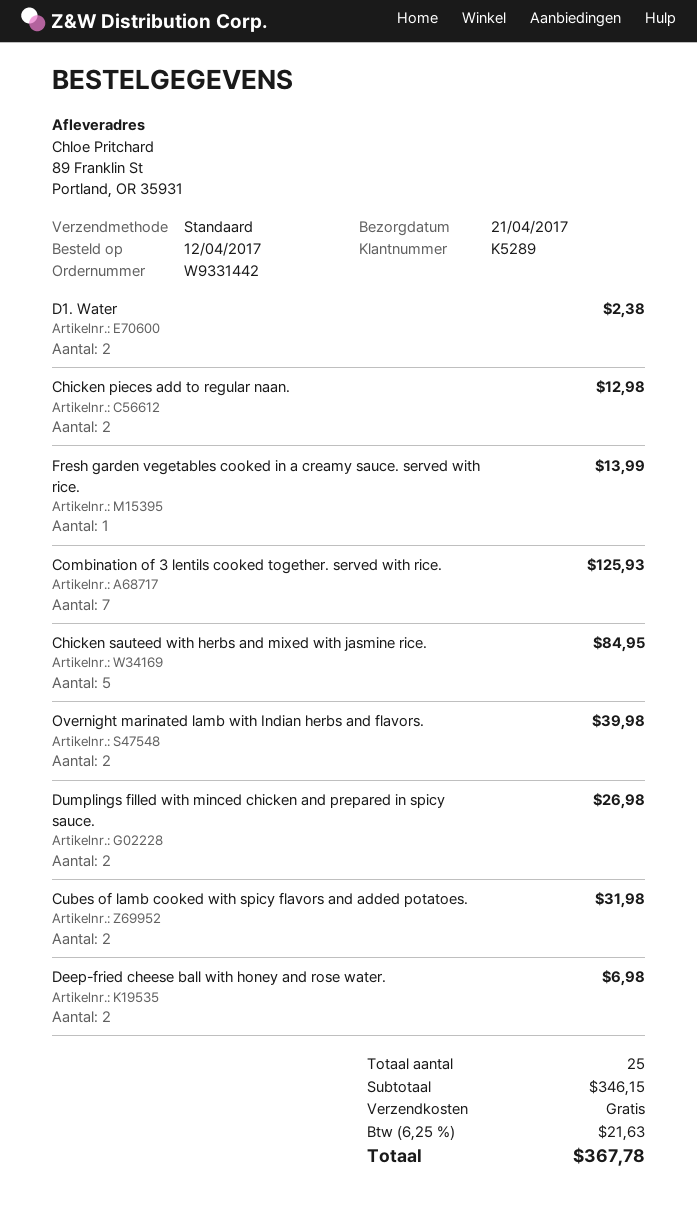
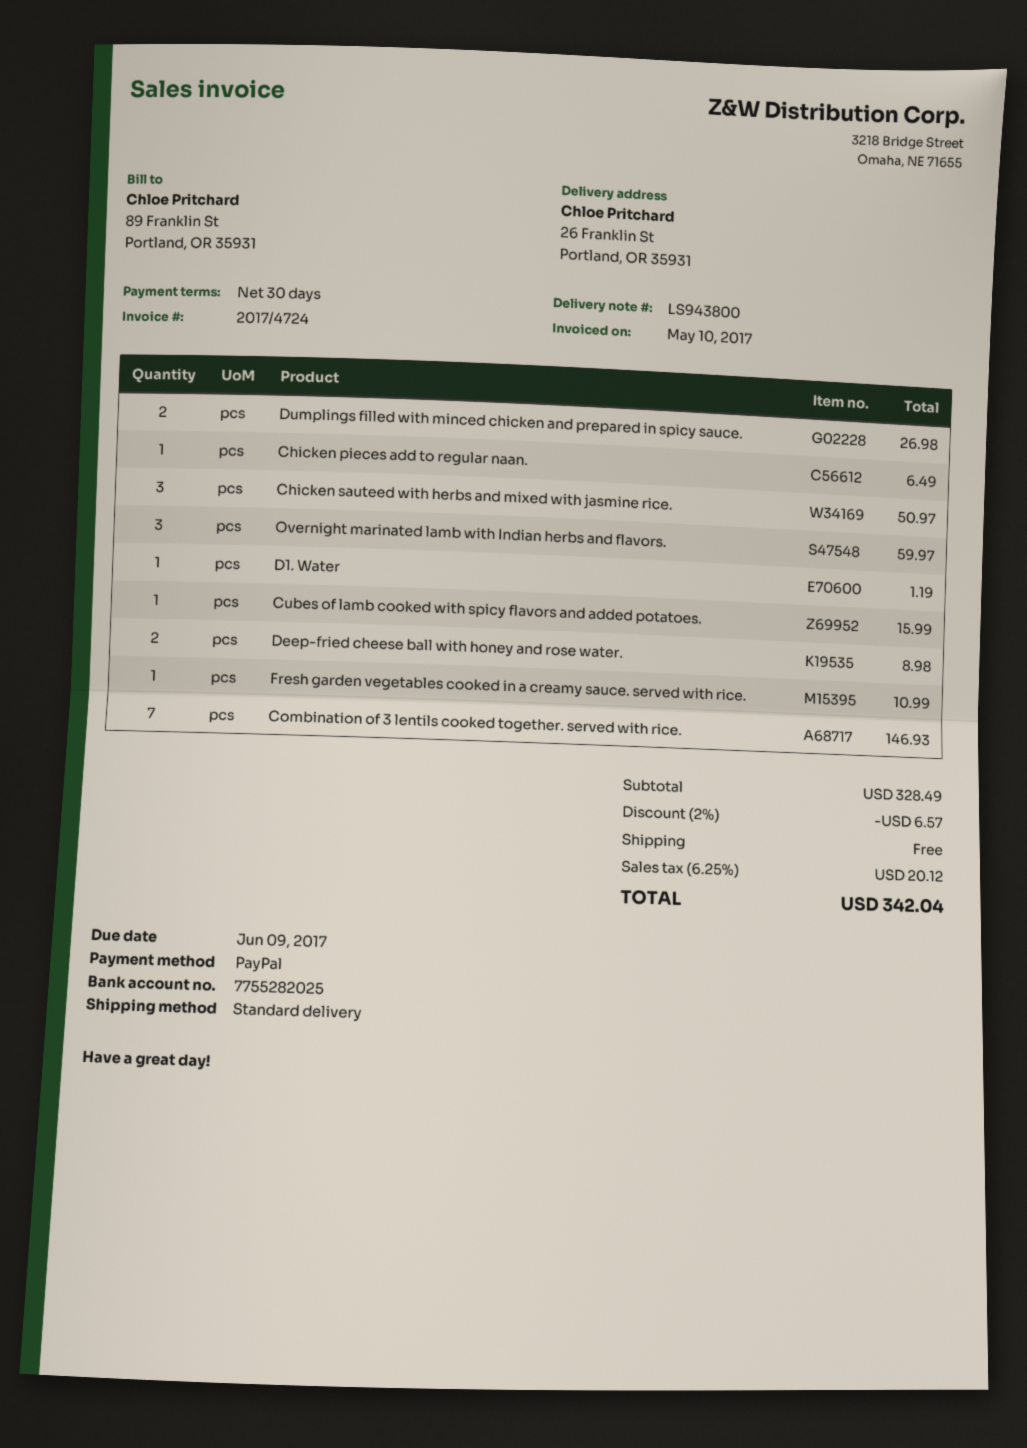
ship to: 89 Franklin St, Portland, OR 35931 -> 26 Franklin St, Portland, OR 35931
D1. Water: 2 for 2.38 -> 1 for 1.19
Chicken pieces add to regular naan.: 2 for 12.98 -> 1 for 6.49
Fresh garden vegetables cooked in a creamy sauce. served with rice.: 1 for 13.99 -> 1 for 10.99
Combination of 3 lentils cooked together. served with rice.: 7 for 125.93 -> 7 for 146.93
Chicken sauteed with herbs and mixed with jasmine rice.: 5 for 84.95 -> 3 for 50.97
Overnight marinated lamb with Indian herbs and flavors.: 2 for 39.98 -> 3 for 59.97
Cubes of lamb cooked with spicy flavors and added potatoes.: 2 for 31.98 -> 1 for 15.99
Deep-fried cheese ball with honey and rose water.: 2 for 6.98 -> 2 for 8.98
subtotal: 346.15 -> 328.49
discount: none -> 2% = 6.57
tax: 6.25% = 21.63 -> 6.25% = 20.12
total: 367.78 -> 342.04

